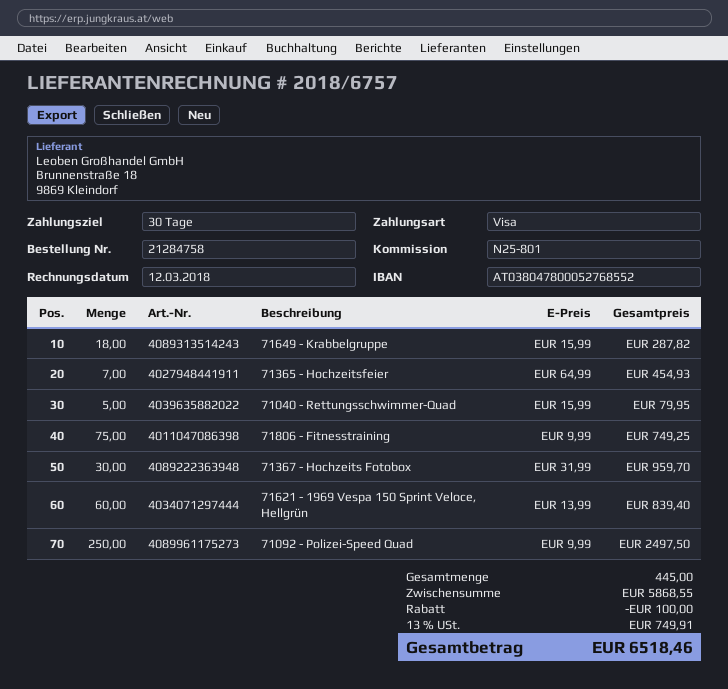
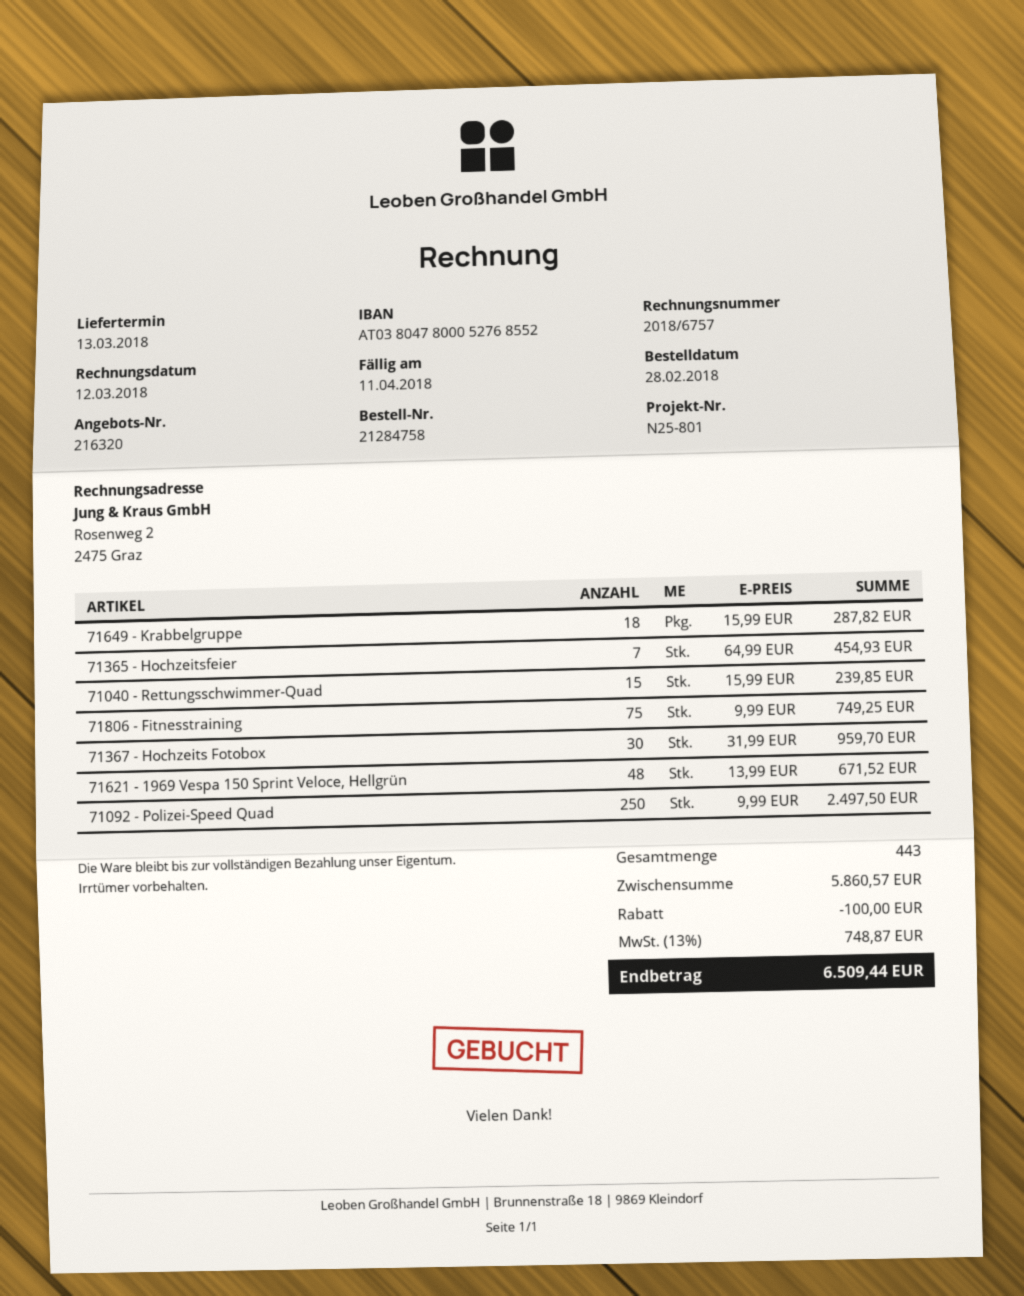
71040 - Rettungsschwimmer-Quad: 5 x 15.99 = 79.95 -> 15 x 15.99 = 239.85
71621 - 1969 Vespa 150 Sprint Veloce, Hellgrün: 60 x 13.99 = 839.40 -> 48 x 13.99 = 671.52
total quantity: 445 -> 443
subtotal: 5868.55 -> 5860.57
tax: 13% = 749.91 -> 13% = 748.87
total: 6518.46 -> 6509.44

